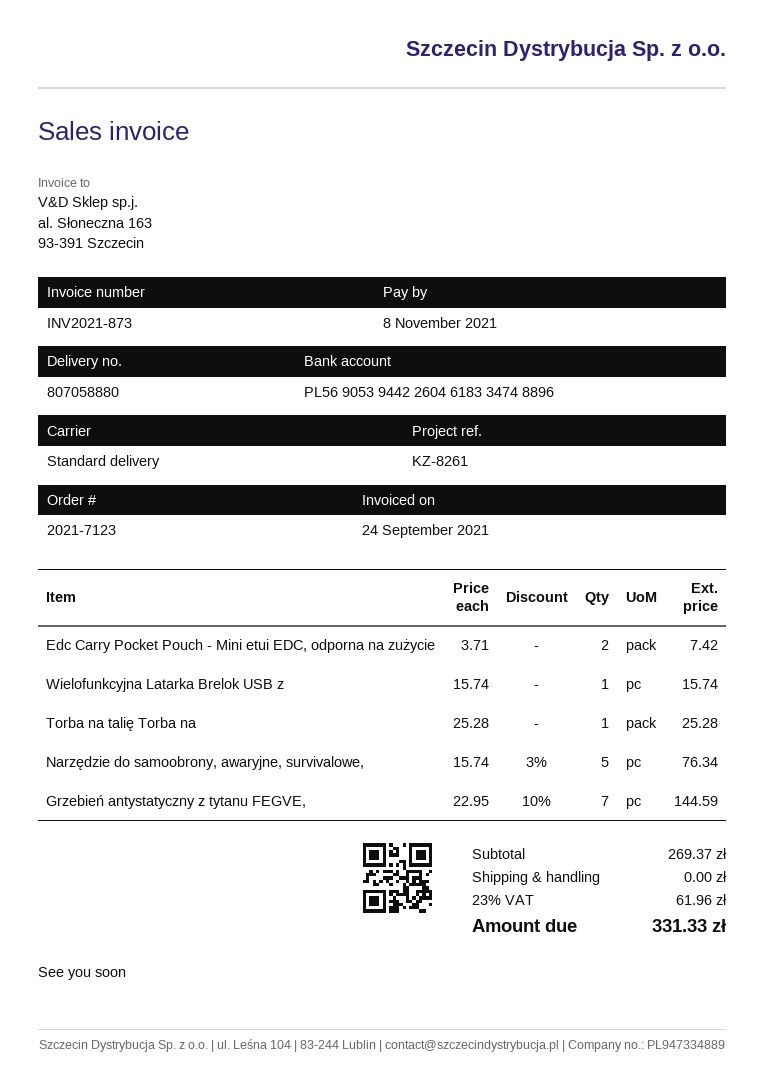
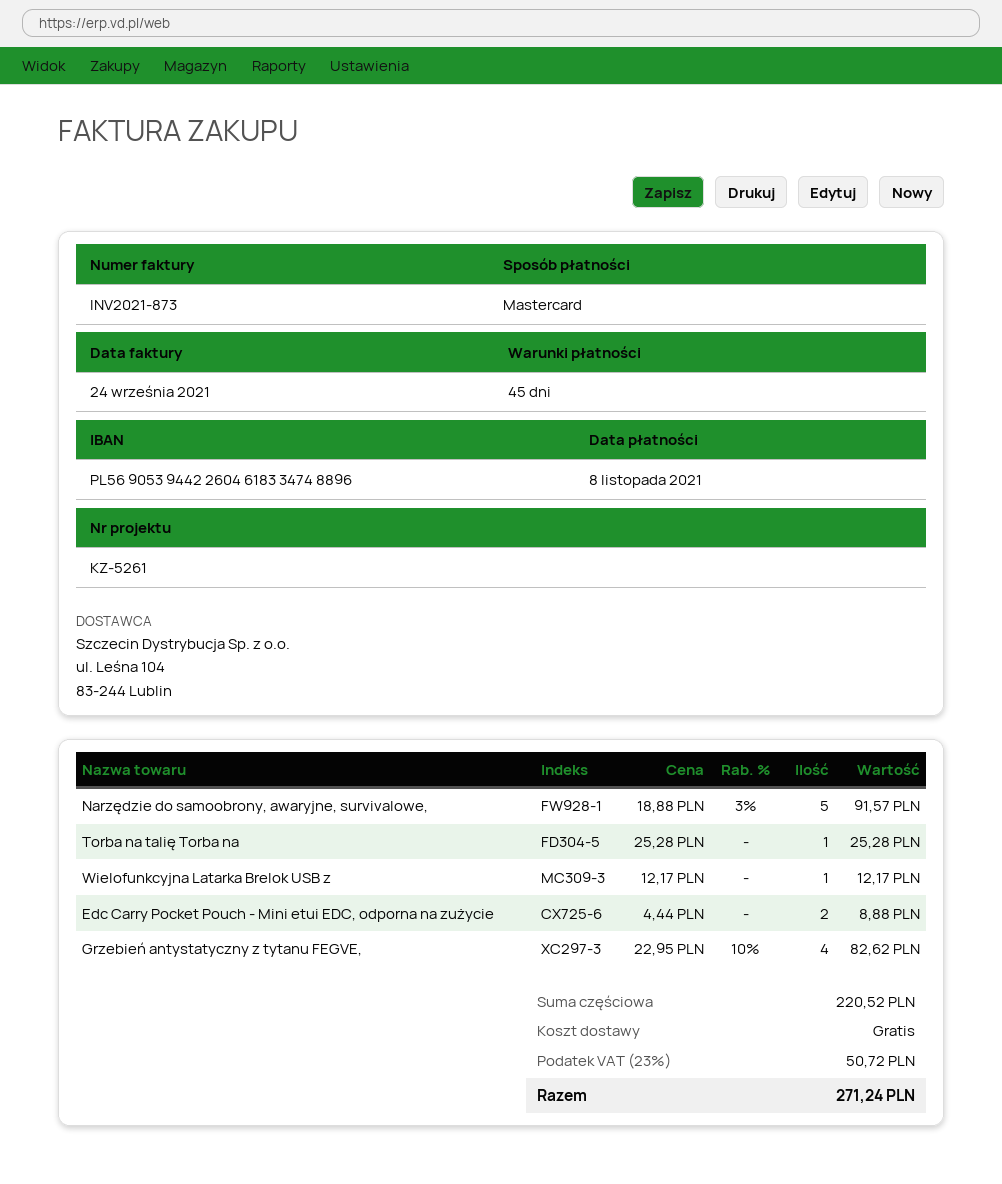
reference: KZ-8261 -> KZ-5261
Edc Carry Pocket Pouch - Mini etui EDC, odporna na zużycie: 2 x 3.71 = 7.42 -> 2 x 4.44 = 8.88
Wielofunkcyjna Latarka Brelok USB z: 1 x 15.74 = 15.74 -> 1 x 12.17 = 12.17
Narzędzie do samoobrony, awaryjne, survivalowe,: 5 x 15.74 - 3% = 76.34 -> 5 x 18.88 - 3% = 91.57
Grzebień antystatyczny z tytanu FEGVE,: 7 x 22.95 - 10% = 144.59 -> 4 x 22.95 - 10% = 82.62
subtotal: 269.37 -> 220.52
tax: 23% = 61.96 -> 23% = 50.72
total: 331.33 -> 271.24

